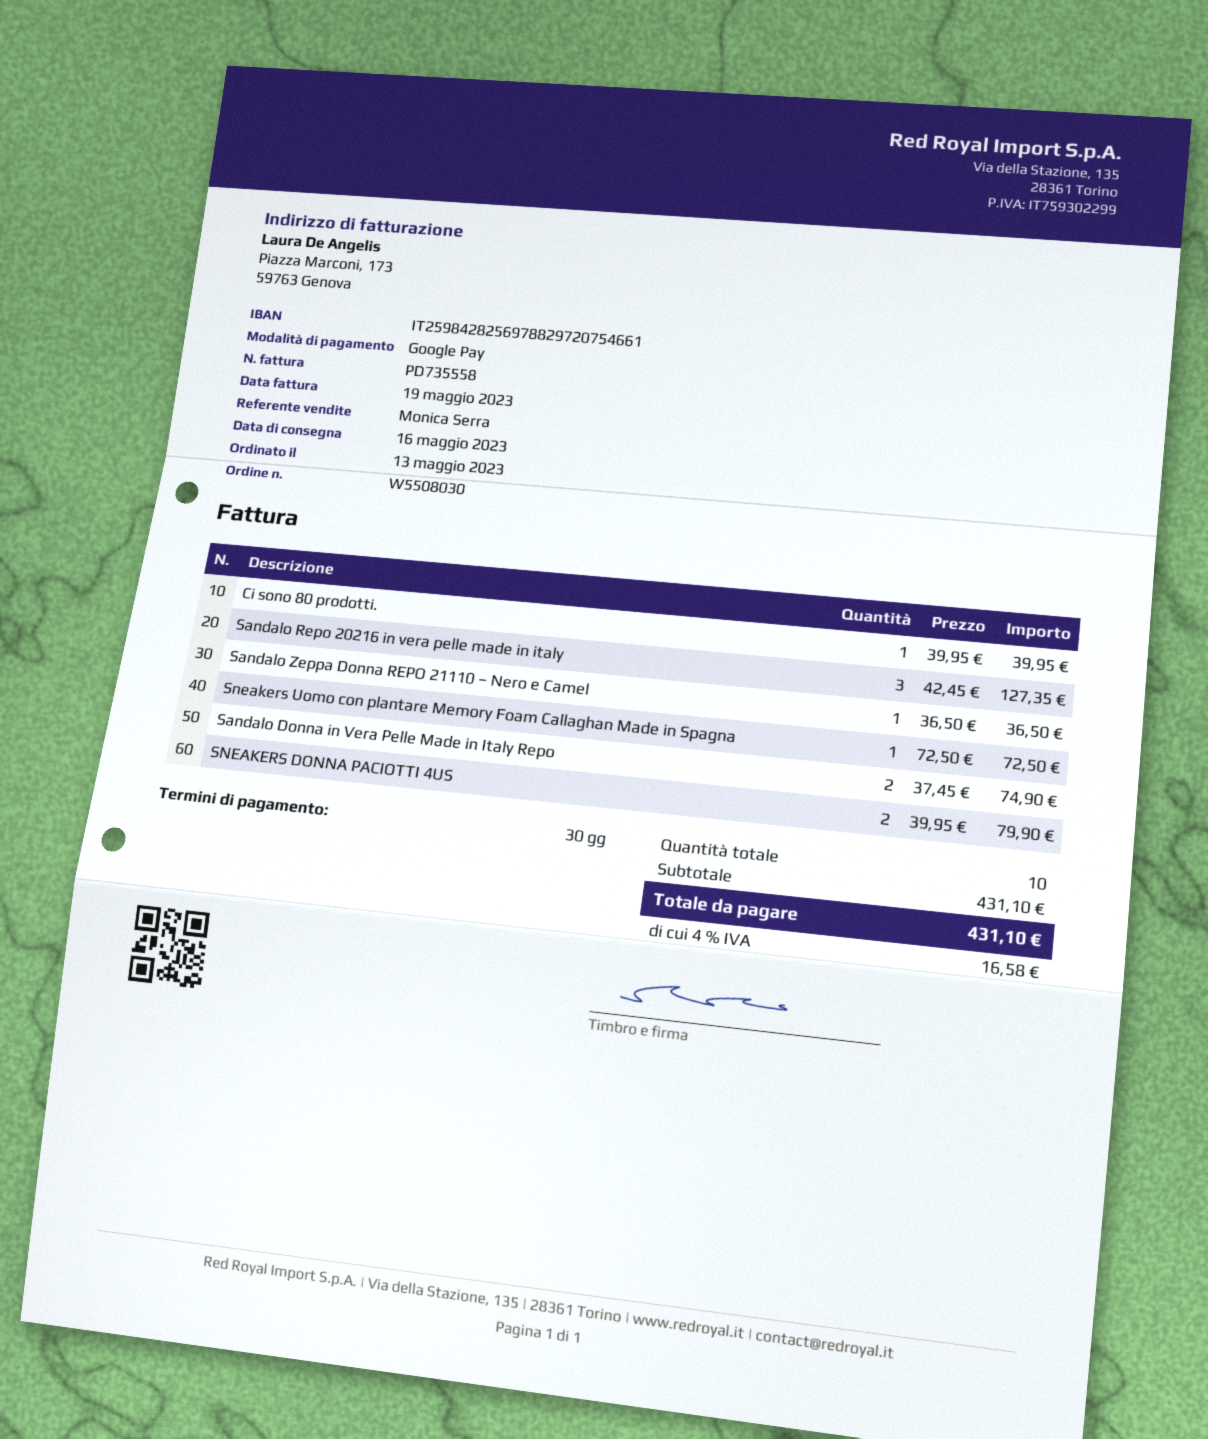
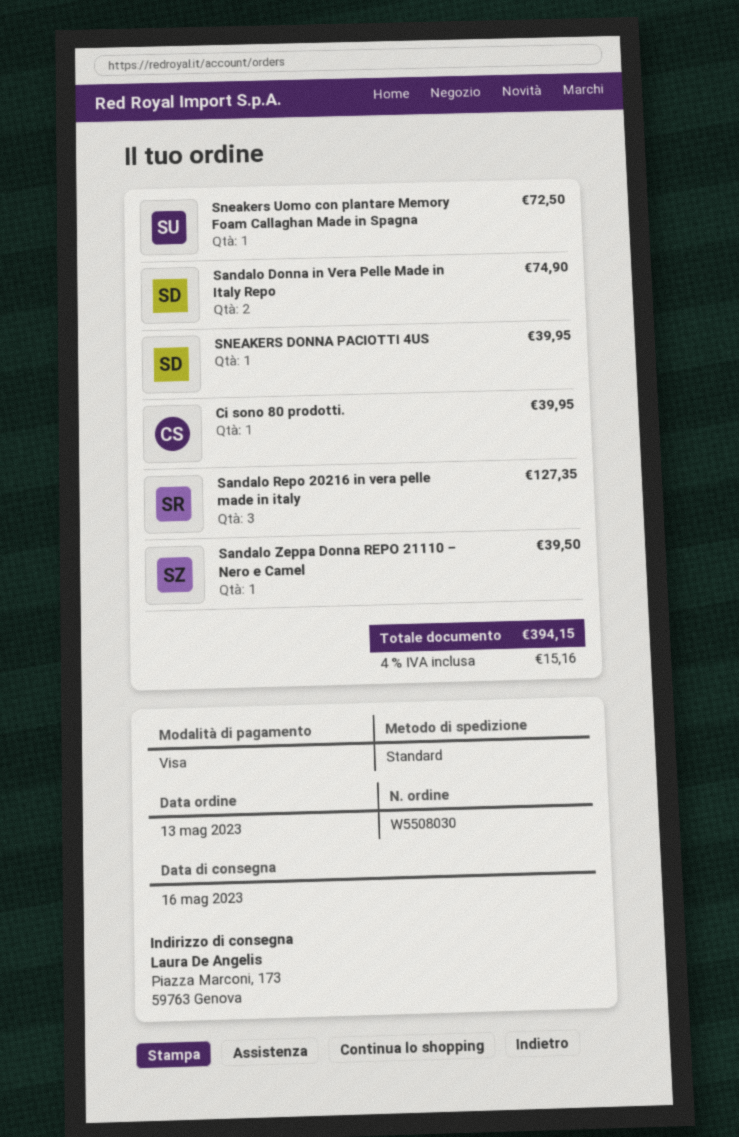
payment method: Google Pay -> Visa
Sandalo Zeppa Donna REPO 21110 – Nero e Camel: 1 for 36.50 -> 1 for 39.50
SNEAKERS DONNA PACIOTTI 4US: 2 for 79.90 -> 1 for 39.95
tax: 4% = 16.58 -> 4% = 15.16
total: 431.10 -> 394.15

